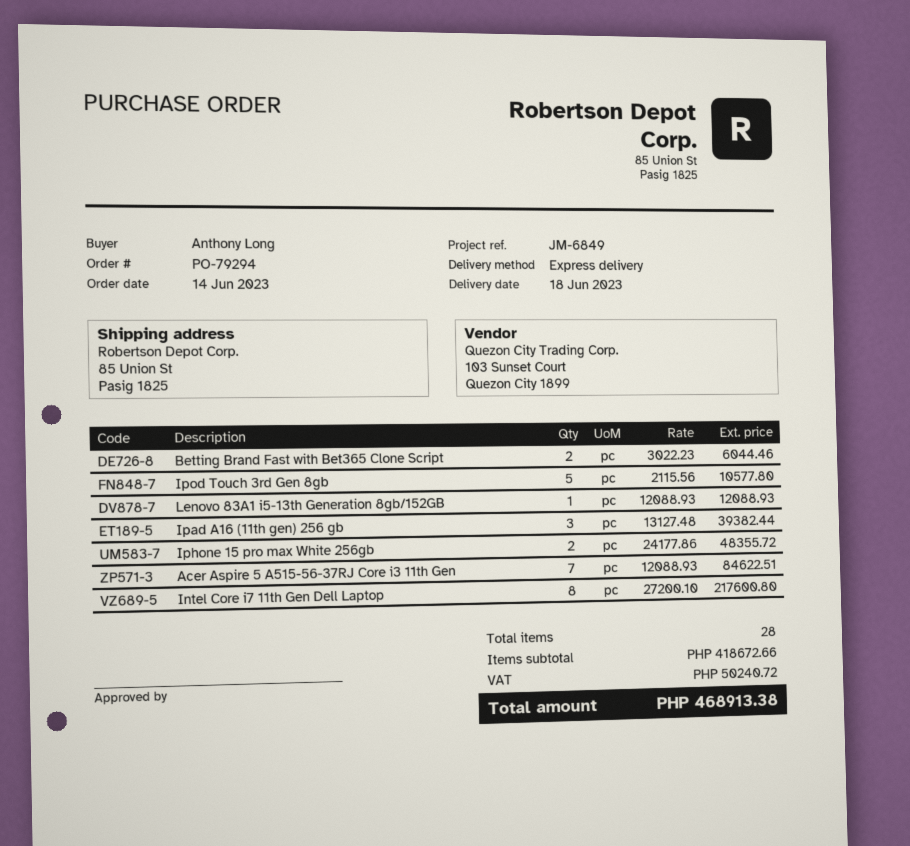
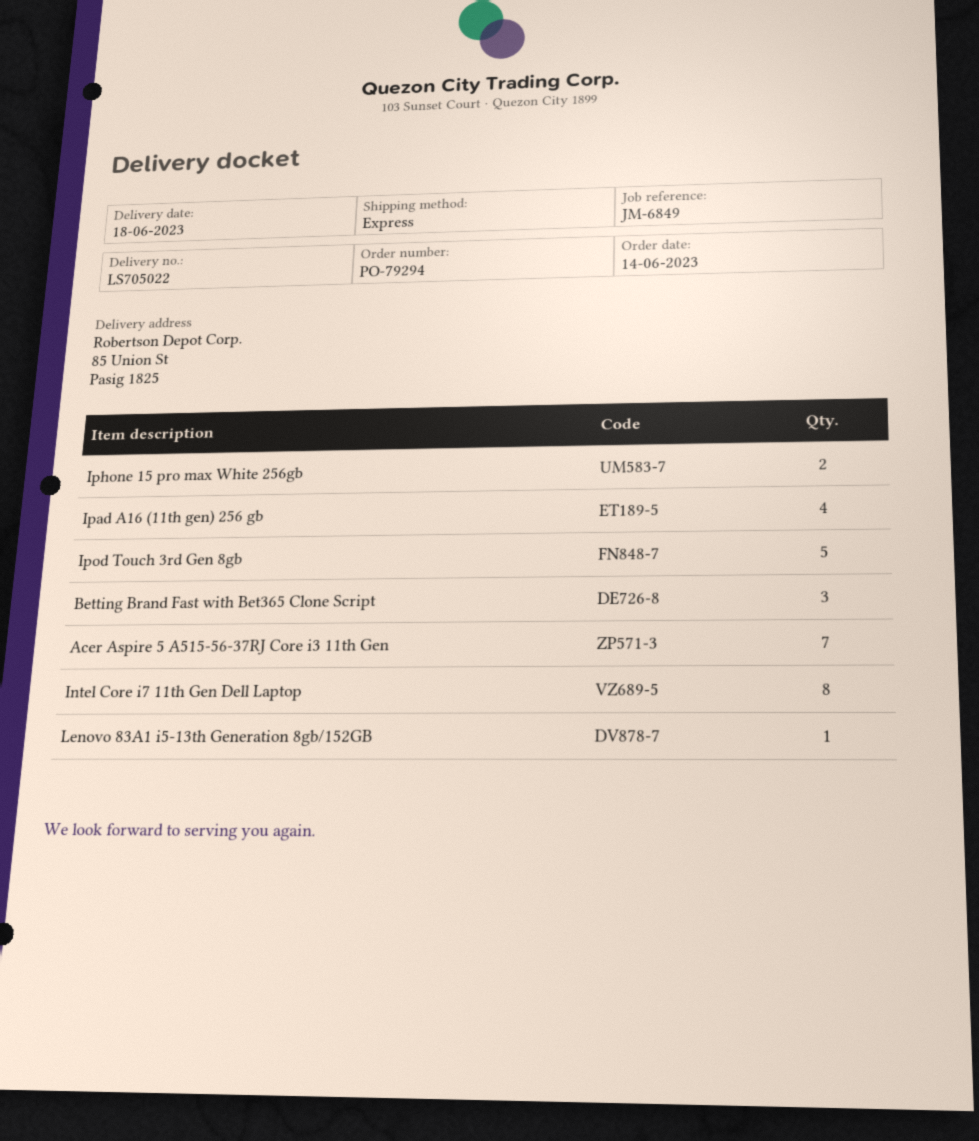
Betting Brand Fast with Bet365 Clone Script: 2 -> 3
Ipad A16 (11th gen) 256 gb: 3 -> 4

